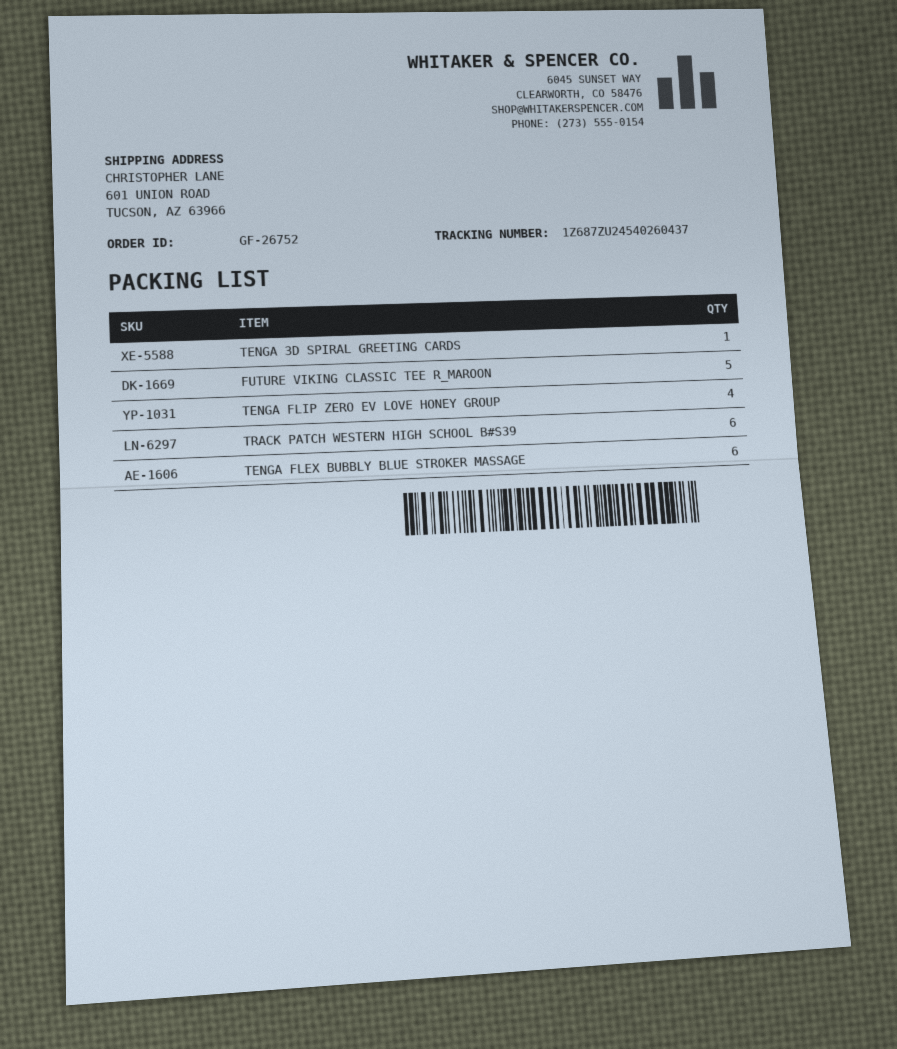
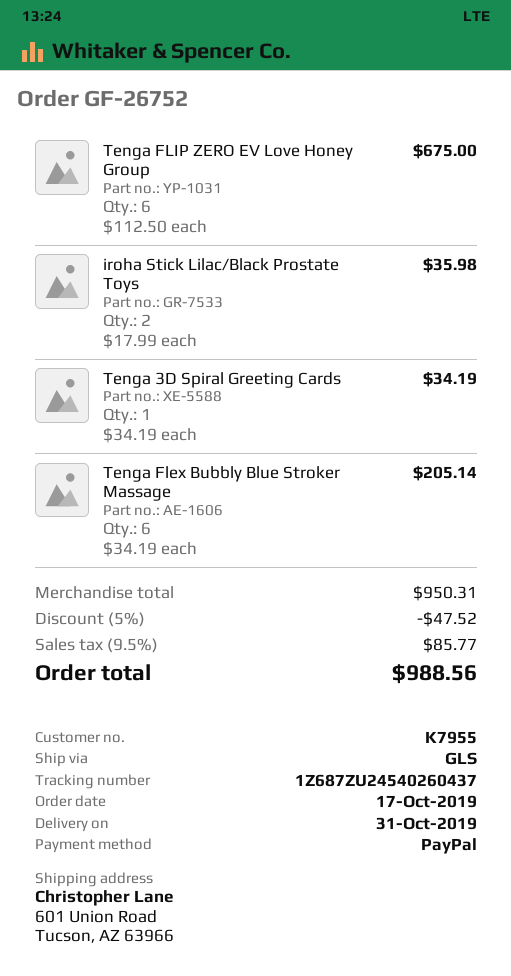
FUTURE VIKING CLASSIC TEE R_MAROON: 5 -> none
TENGA FLIP ZERO EV LOVE HONEY GROUP: 4 -> 6
TRACK PATCH WESTERN HIGH SCHOOL B#S39: 6 -> none
iroha Stick Lilac/Black Prostate Toys: none -> 2

